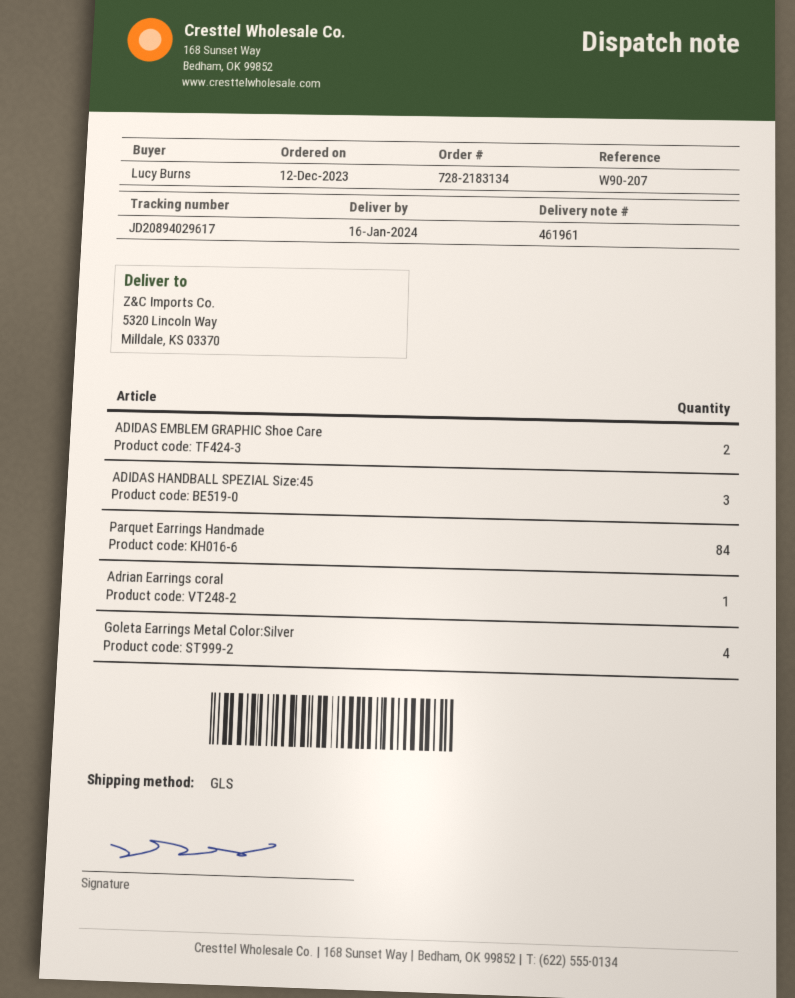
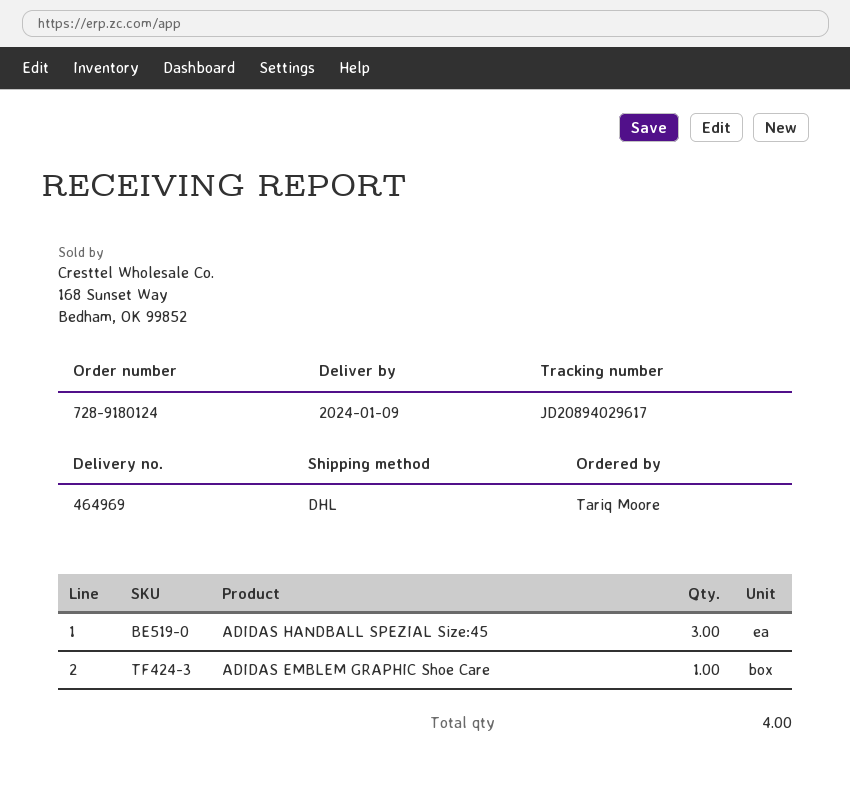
order number: 728-2183134 -> 728-9180124
delivery note number: 461961 -> 464969
delivery date: 2024-01-16 -> 2024-01-09
ordered by: Lucy Burns -> Tariq Moore
shipping method: GLS -> DHL
ADIDAS EMBLEM GRAPHIC Shoe Care: 2 -> 1
Parquet Earrings Handmade: 84 -> none
Adrian Earrings coral: 1 -> none
Goleta Earrings Metal Color:Silver: 4 -> none

